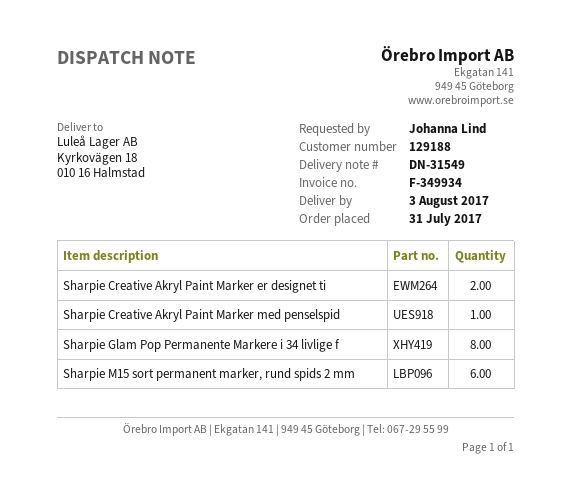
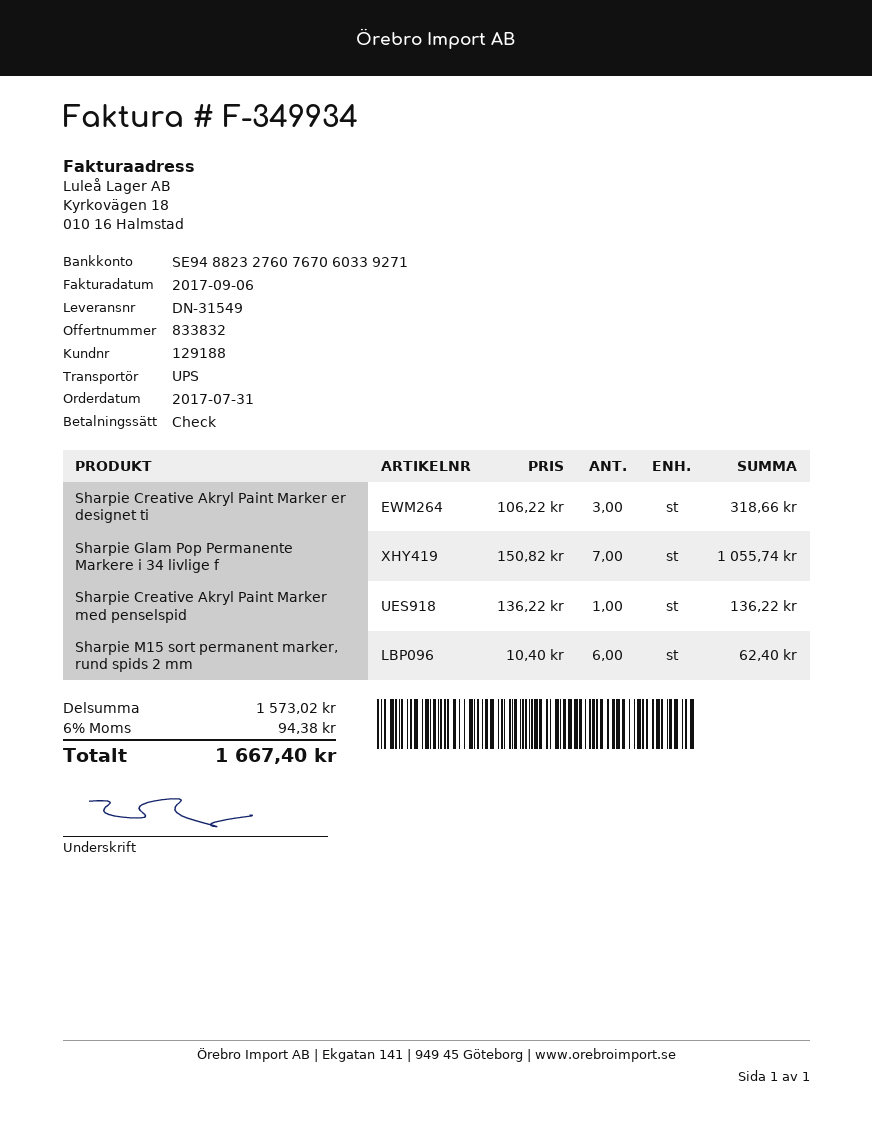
Sharpie Creative Akryl Paint Marker er designet ti: 2 -> 3
Sharpie Glam Pop Permanente Markere i 34 livlige f: 8 -> 7

